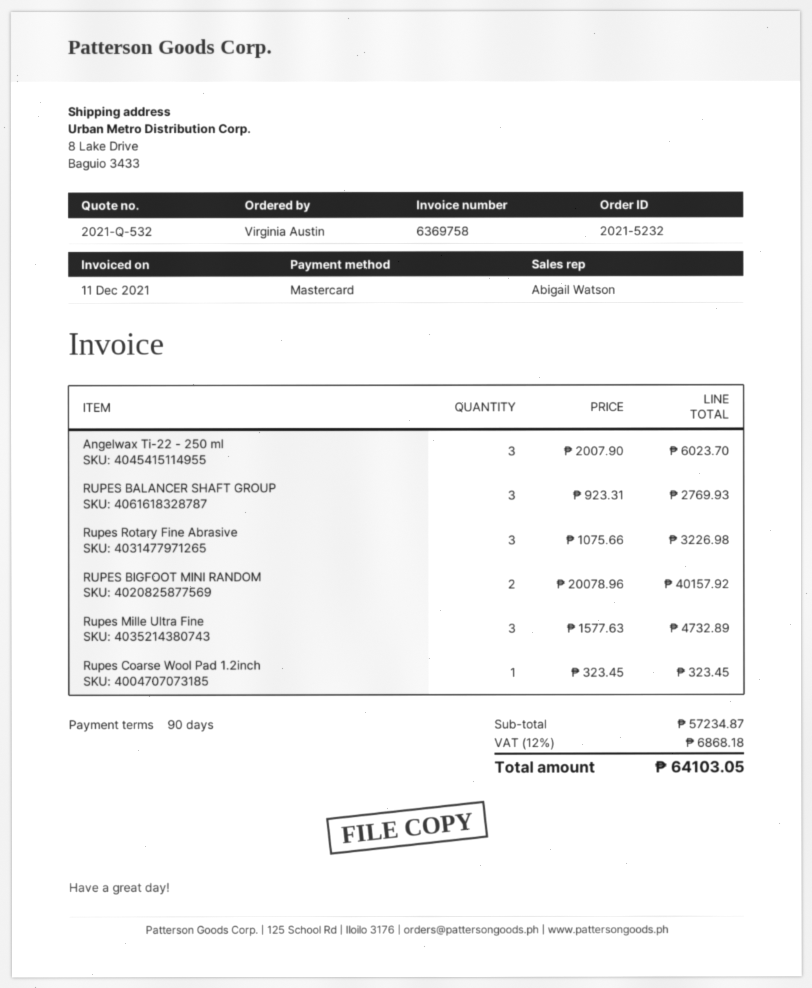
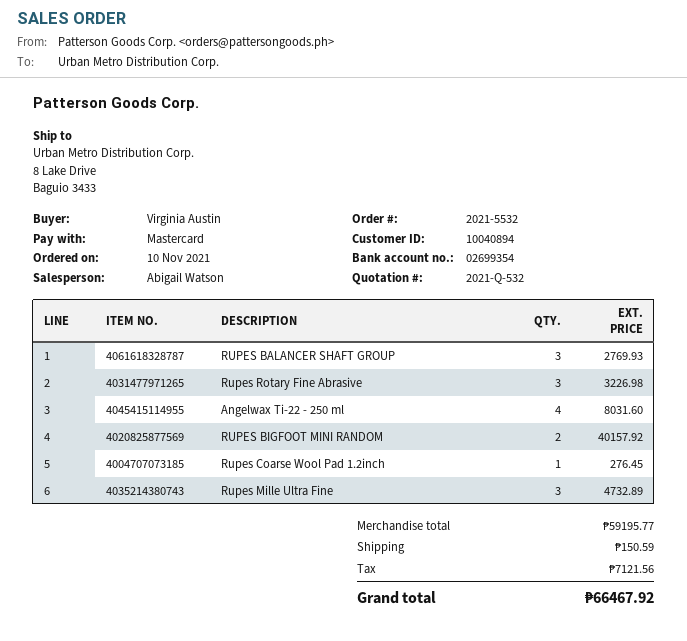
order number: 2021-5232 -> 2021-5532
Angelwax Ti-22 - 250 ml: 3 for 6023.70 -> 4 for 8031.60
Rupes Coarse Wool Pad 1.2inch: 1 for 323.45 -> 1 for 276.45
subtotal: 57234.87 -> 59195.77
shipping: none -> 150.59
tax: 6868.18 -> 7121.56
total: 64103.05 -> 66467.92

